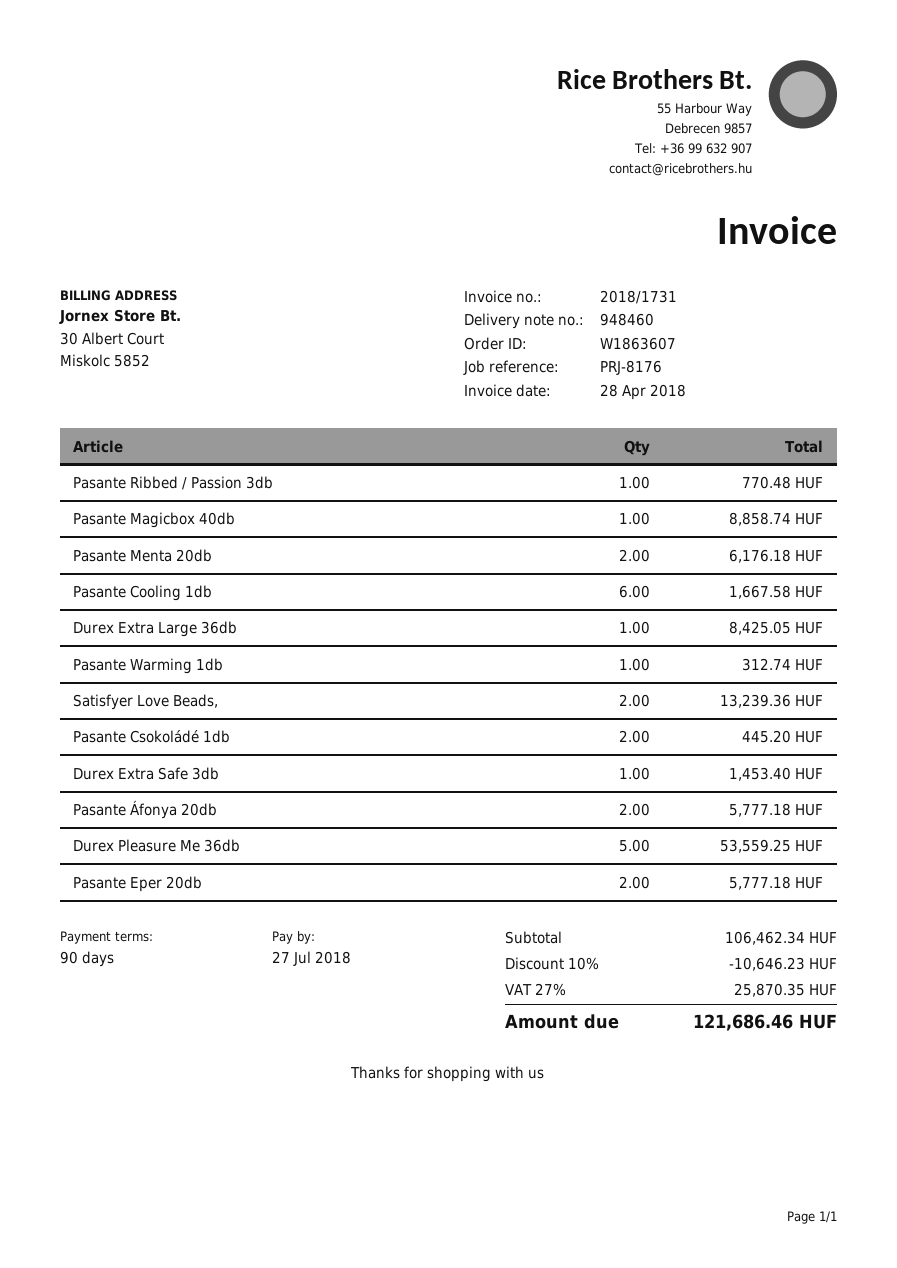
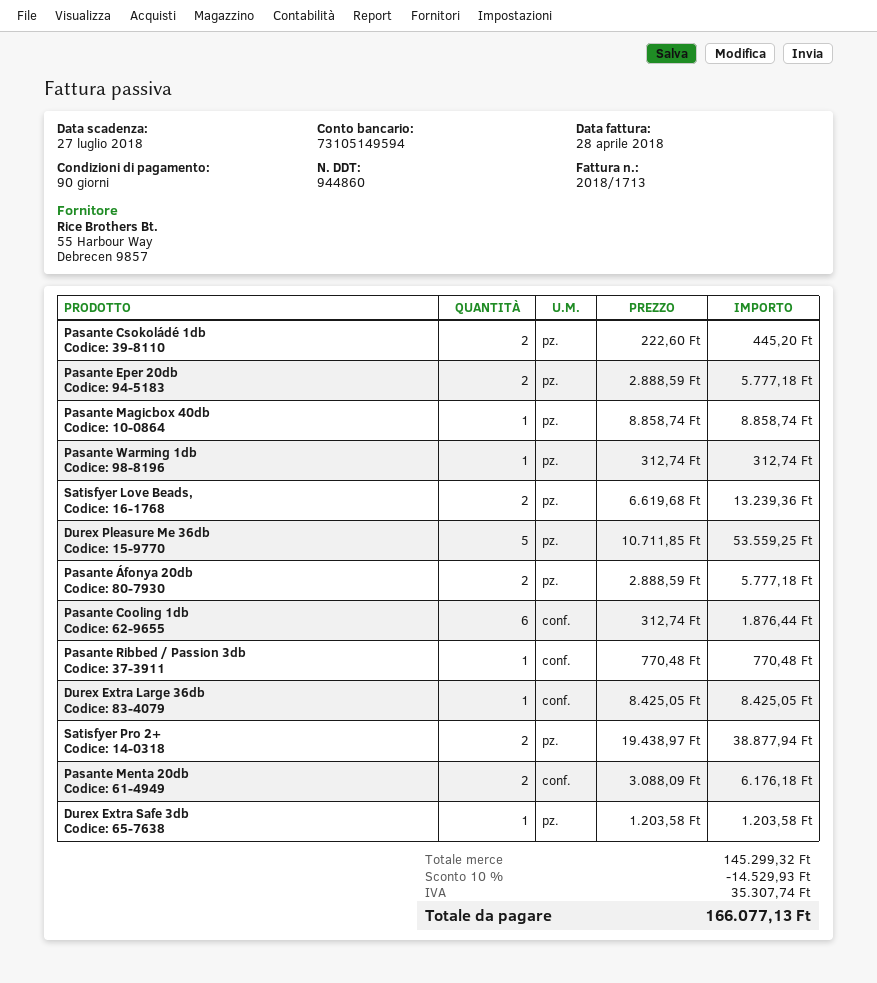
delivery note number: 948460 -> 944860
invoice number: 2018/1731 -> 2018/1713
Pasante Cooling 1db: 6 for 1667.58 -> 6 for 1876.44
Durex Extra Safe 3db: 1 for 1453.40 -> 1 for 1203.58
Satisfyer Pro 2+: none -> 2 for 38877.94
subtotal: 106462.34 -> 145299.32
discount: 10% = 10646.23 -> 10% = 14529.93
tax: 25870.35 -> 35307.74
total: 121686.46 -> 166077.13

